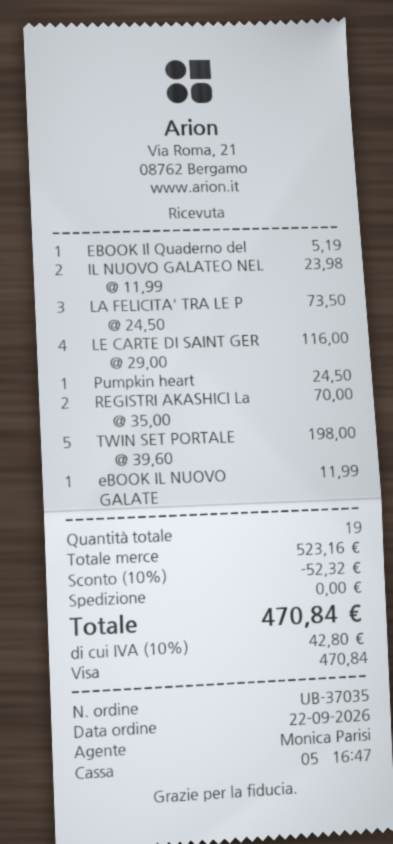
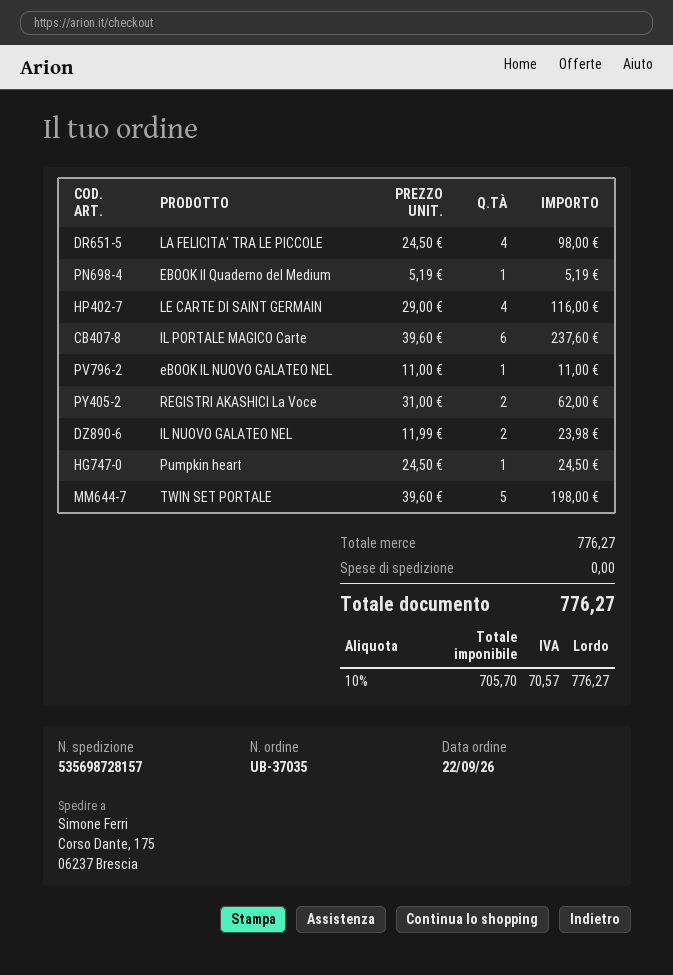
LA FELICITA' TRA LE P: 3 x 24.50 = 73.50 -> 4 x 24.50 = 98.00
REGISTRI AKASHICI La: 2 x 35.00 = 70.00 -> 2 x 31.00 = 62.00
eBOOK IL NUOVO GALATE: 1 x 11.99 = 11.99 -> 1 x 11.00 = 11.00
IL PORTALE MAGICO Carte: none -> 6 x 39.60 = 237.60
subtotal: 523.16 -> 776.27
discount: 10% = 52.32 -> none
tax: 10% = 42.80 -> 10% = 70.57
total: 470.84 -> 776.27

